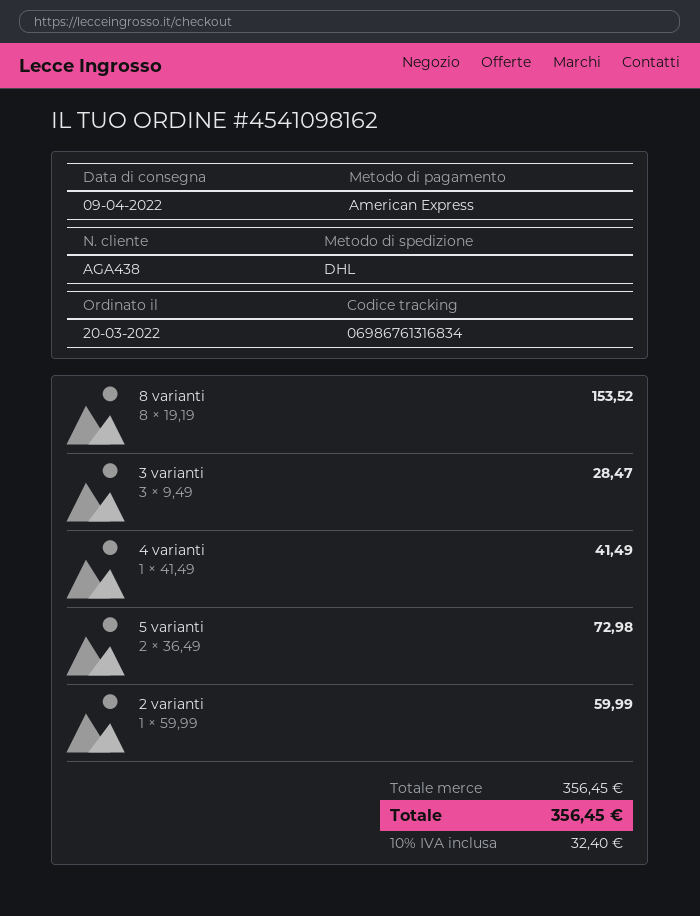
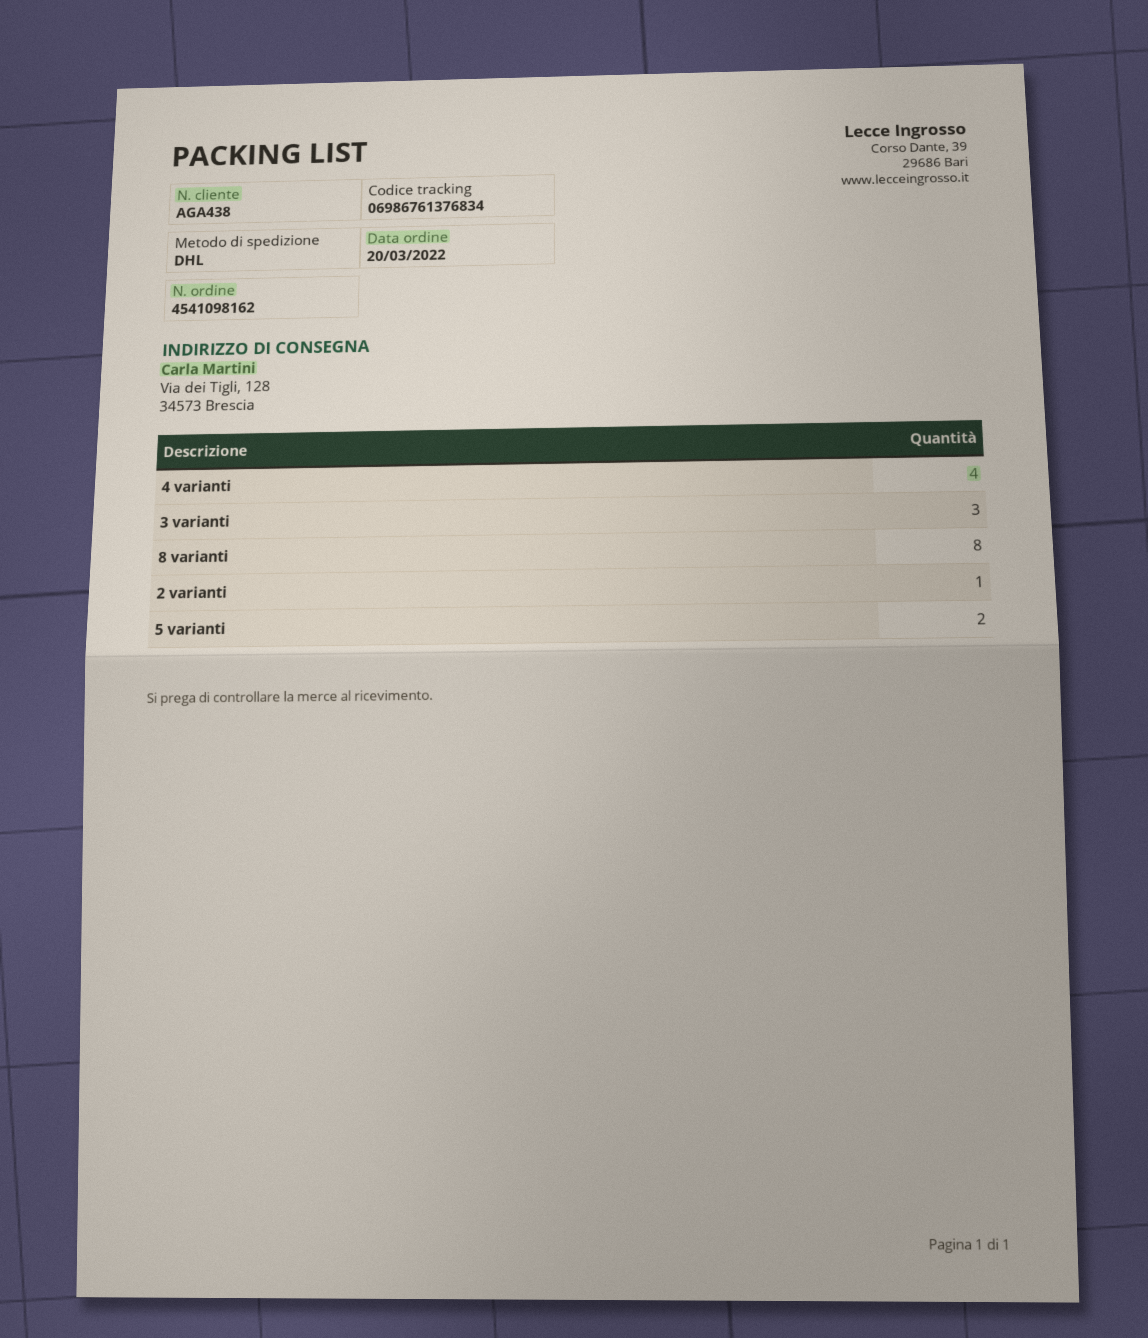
tracking number: 06986761316834 -> 06986761376834
4 varianti: 1 -> 4

